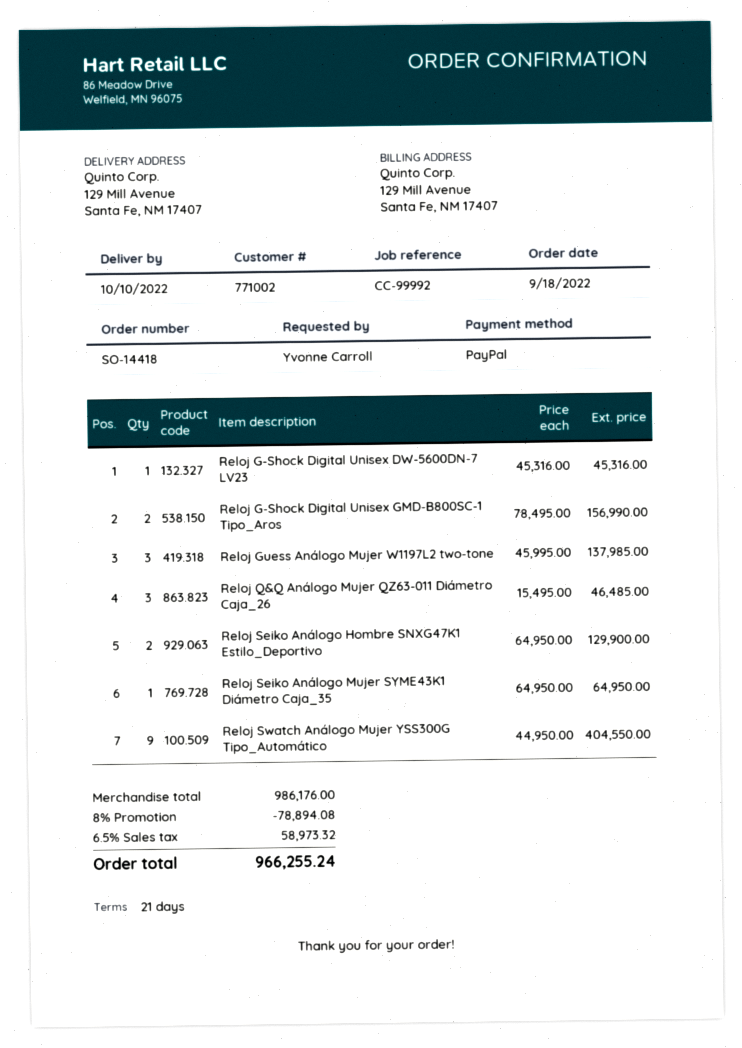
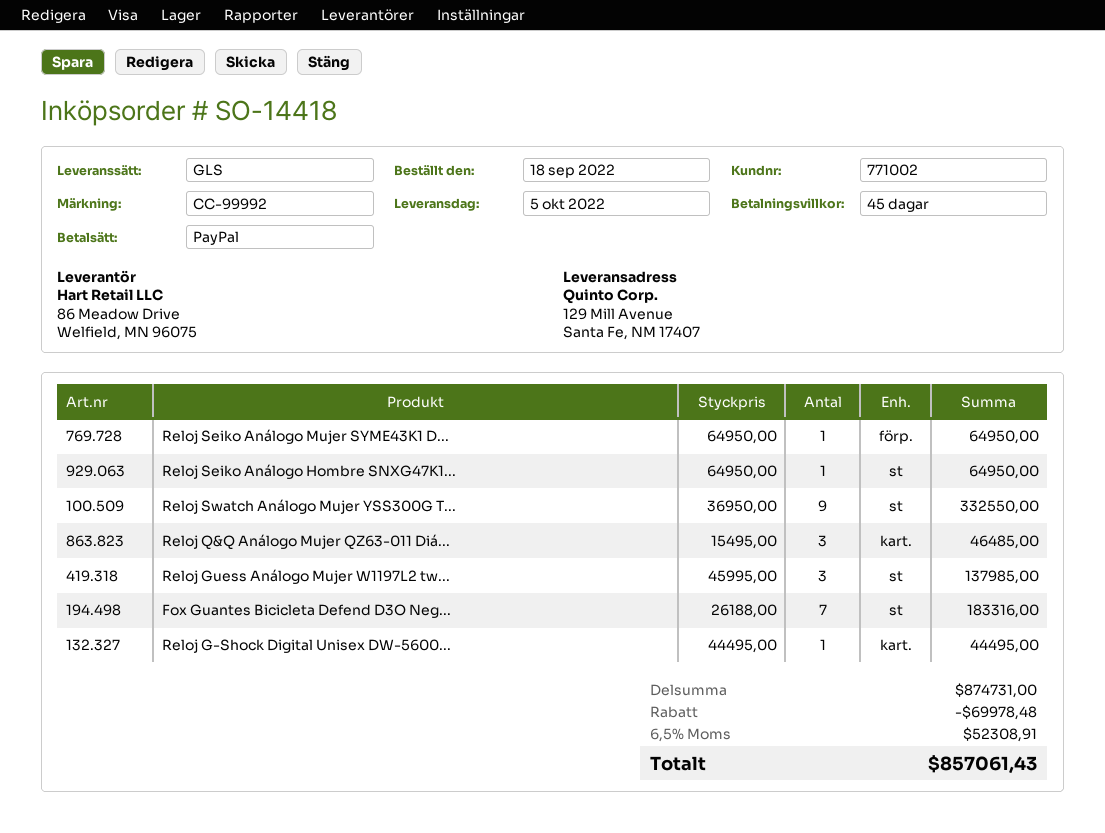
delivery date: 2022-10-10 -> 2022-10-05
payment terms: 21 days -> 45 days
Reloj G-Shock Digital Unisex DW-5600DN-7 LV23: 1 x 45316.00 = 45316.00 -> 1 x 44495.00 = 44495.00
Reloj G-Shock Digital Unisex GMD-B800SC-1 Tipo_Aros: 2 x 78495.00 = 156990.00 -> none
Reloj Seiko Análogo Hombre SNXG47K1 Estilo_Deportivo: 2 x 64950.00 = 129900.00 -> 1 x 64950.00 = 64950.00
Reloj Swatch Análogo Mujer YSS300G Tipo_Automático: 9 x 44950.00 = 404550.00 -> 9 x 36950.00 = 332550.00
Fox Guantes Bicicleta Defend D3O Neg...: none -> 7 x 26188.00 = 183316.00
subtotal: 986176.00 -> 874731.00
discount: 78894.08 -> 69978.48
tax: 6.5% = 58973.32 -> 6.5% = 52308.91
total: 966255.24 -> 857061.43

